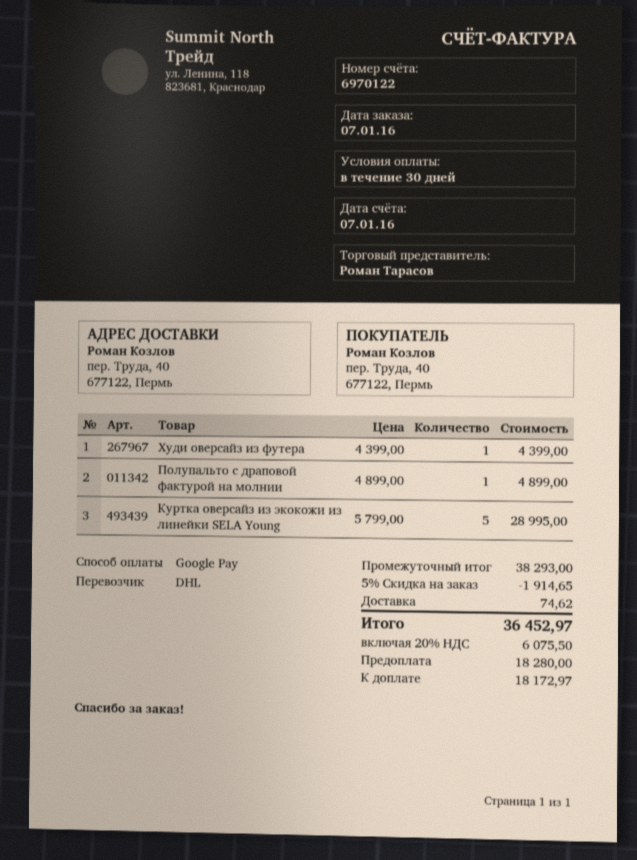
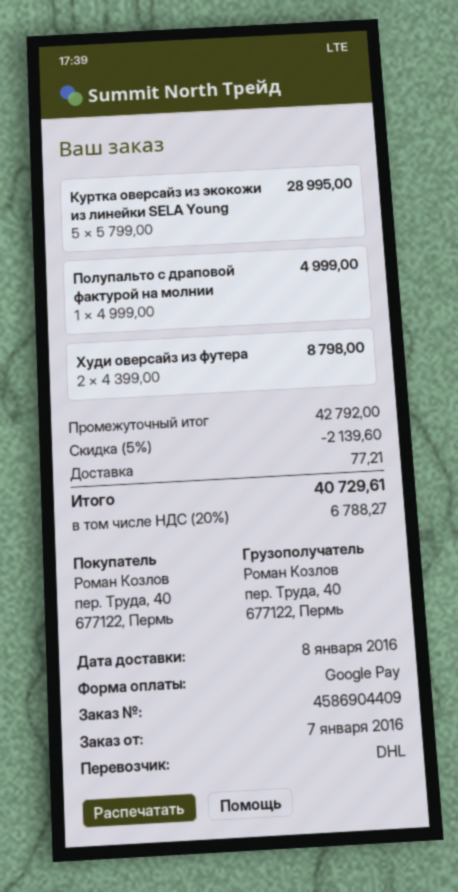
Худи оверсайз из футера: 1 x 4399.00 = 4399.00 -> 2 x 4399.00 = 8798.00
Полупальто с драповой фактурой на молнии: 1 x 4899.00 = 4899.00 -> 1 x 4999.00 = 4999.00
subtotal: 38293.00 -> 42792.00
discount: 5% = 1914.65 -> 5% = 2139.60
shipping: 74.62 -> 77.21
tax: 20% = 6075.50 -> 20% = 6788.27
total: 36452.97 -> 40729.61

